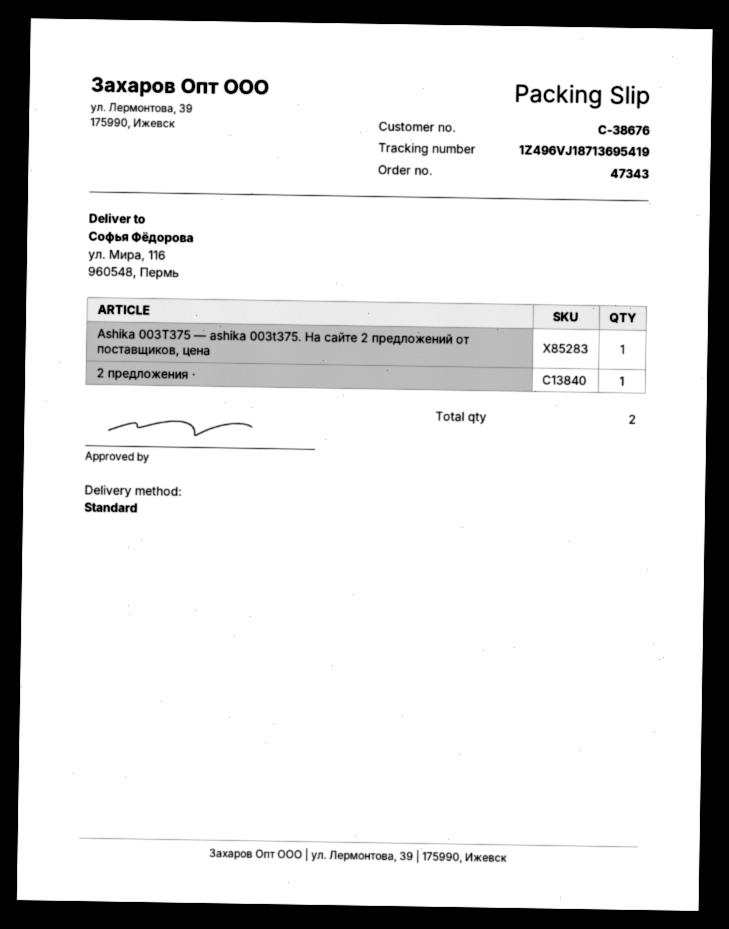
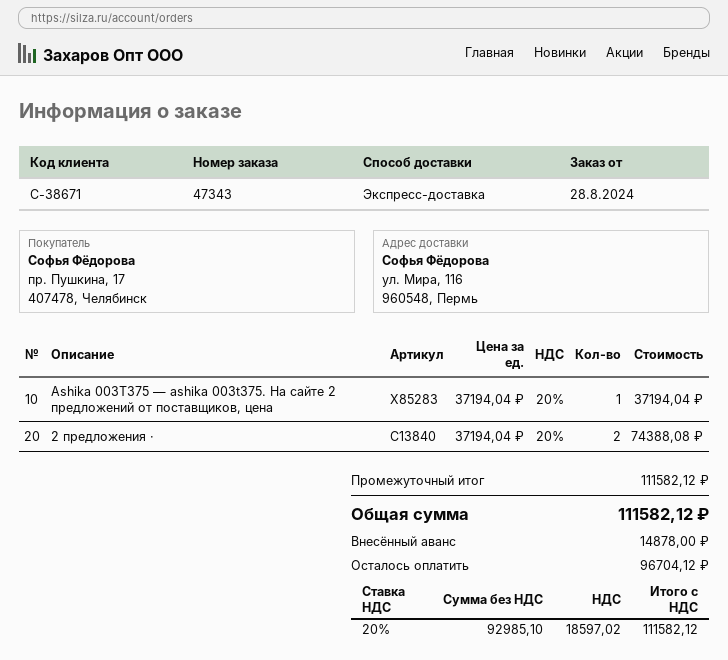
customer number: C-38676 -> C-38671
shipping method: standard -> express
2 предложения ·: 1 -> 2

